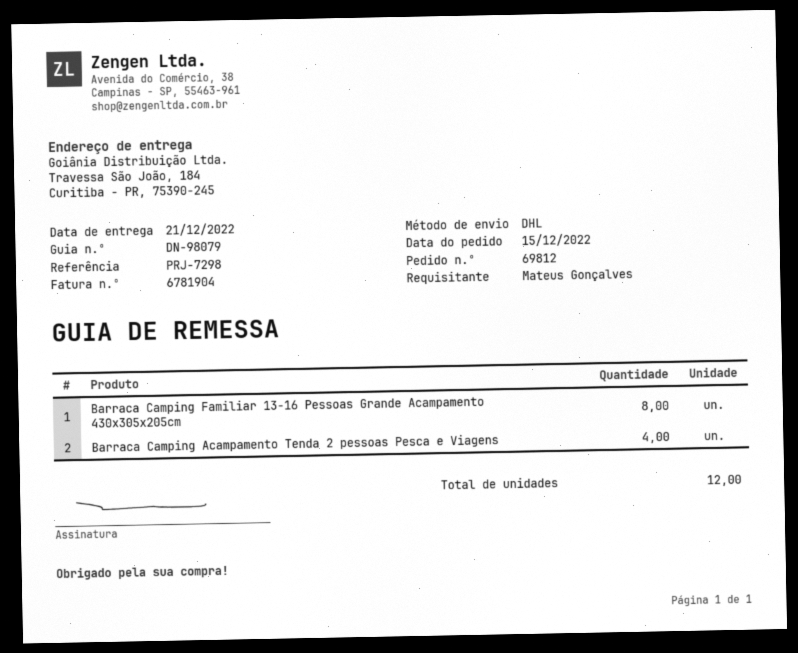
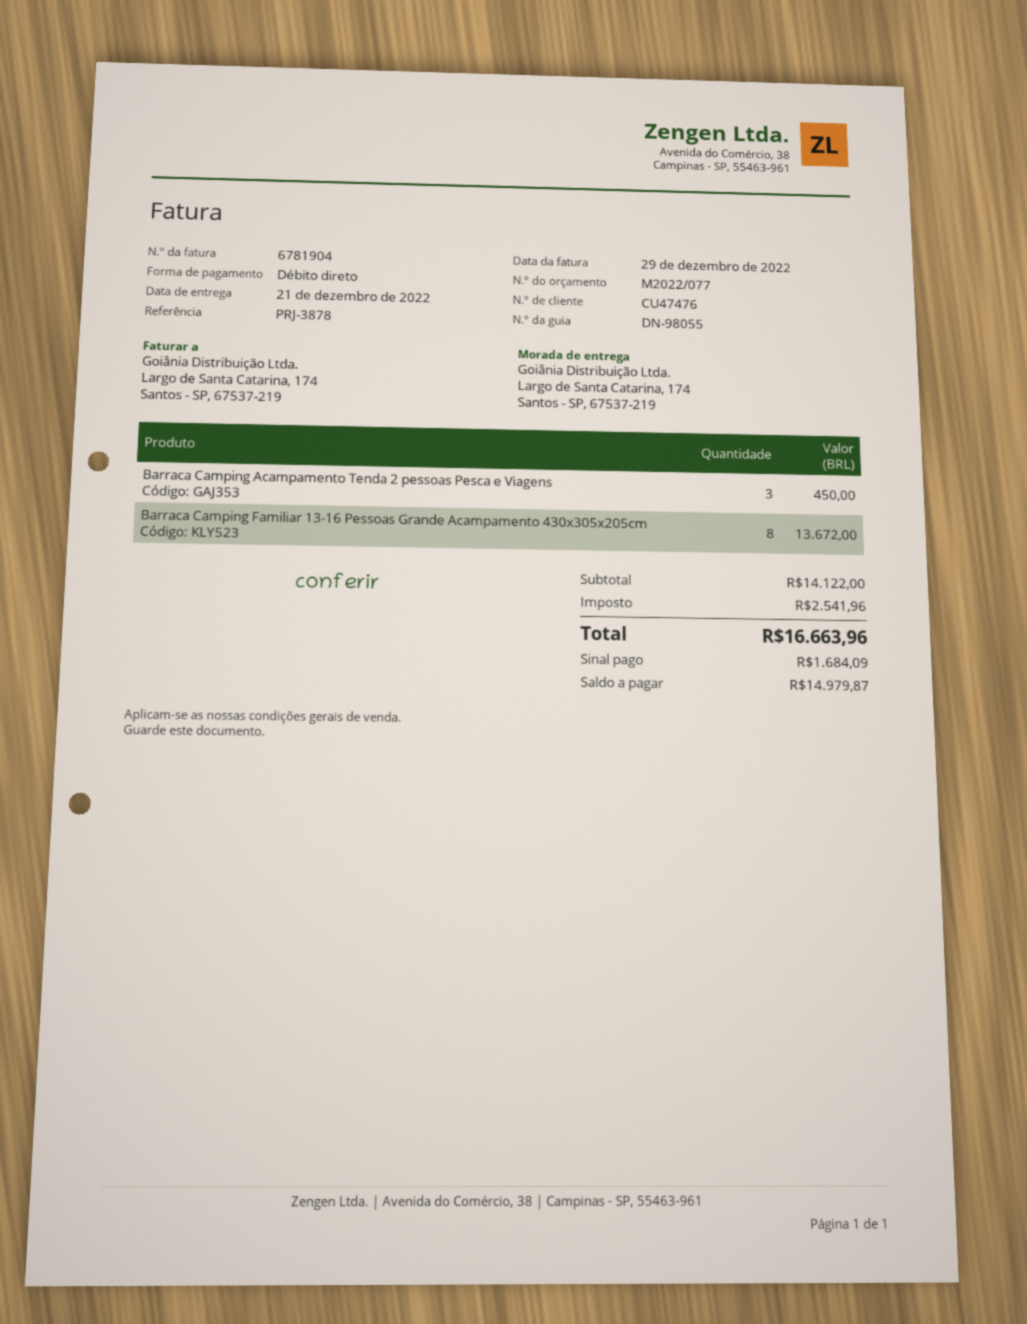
delivery note number: DN-98079 -> DN-98055
reference: PRJ-7298 -> PRJ-3878
ship to: Travessa São João, 184, Curitiba - PR, 75390-245 -> Largo de Santa Catarina, 174, Santos - SP, 67537-219
Barraca Camping Acampamento Tenda 2 pessoas Pesca e Viagens: 4 -> 3

